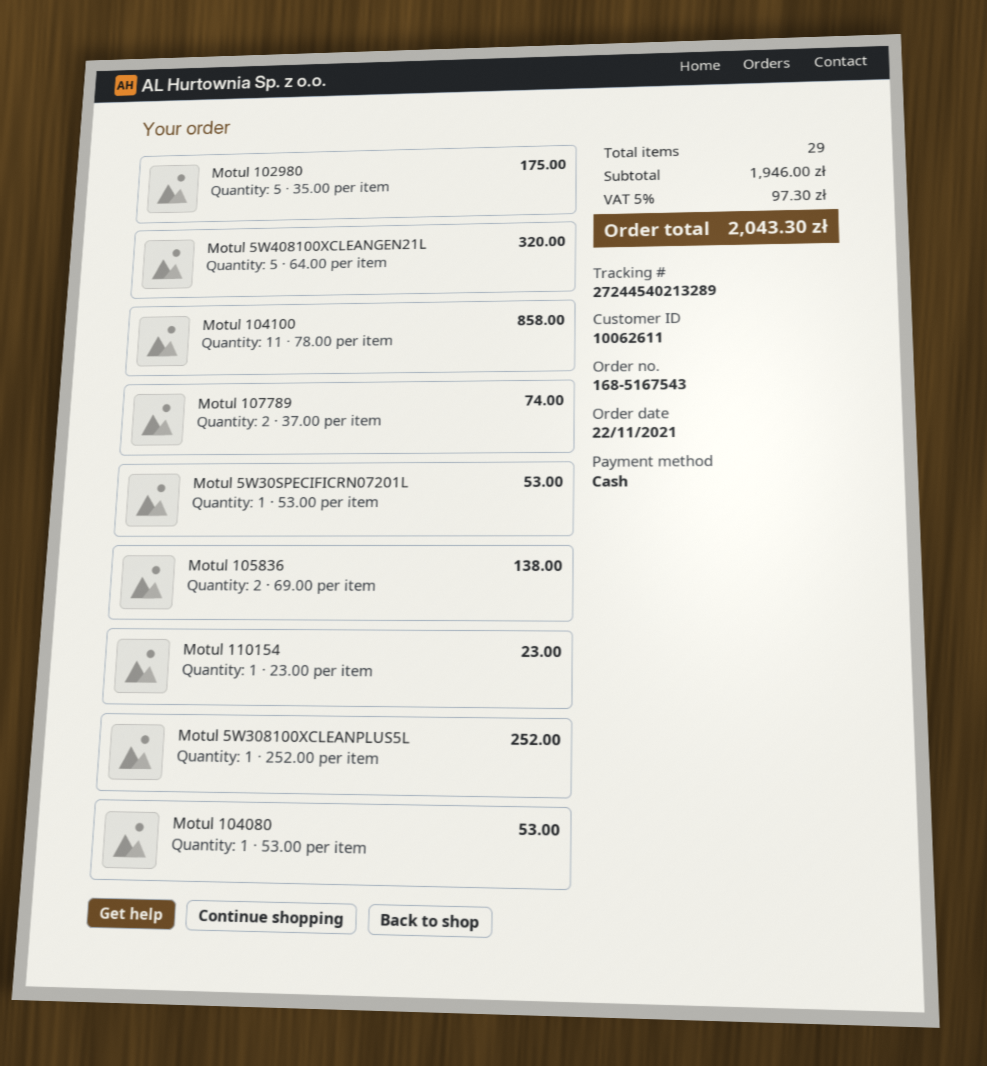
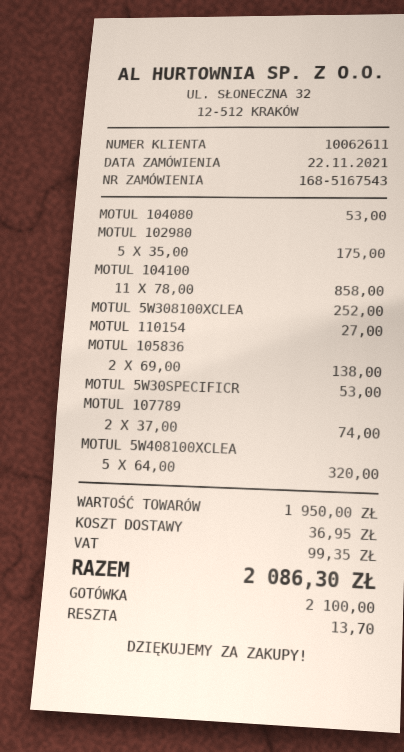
Motul 110154: 1 x 23.00 = 23.00 -> 1 x 27.00 = 27.00
subtotal: 1946.00 -> 1950.00
shipping: none -> 36.95
tax: 97.30 -> 99.35
total: 2043.30 -> 2086.30

